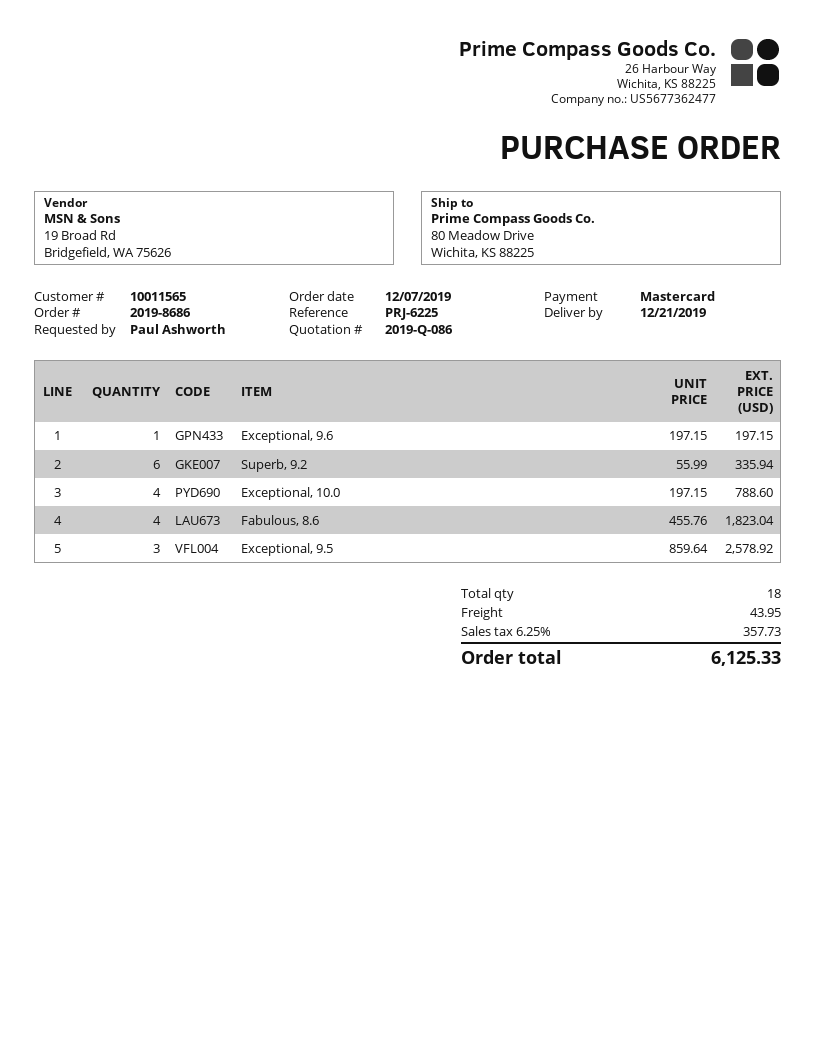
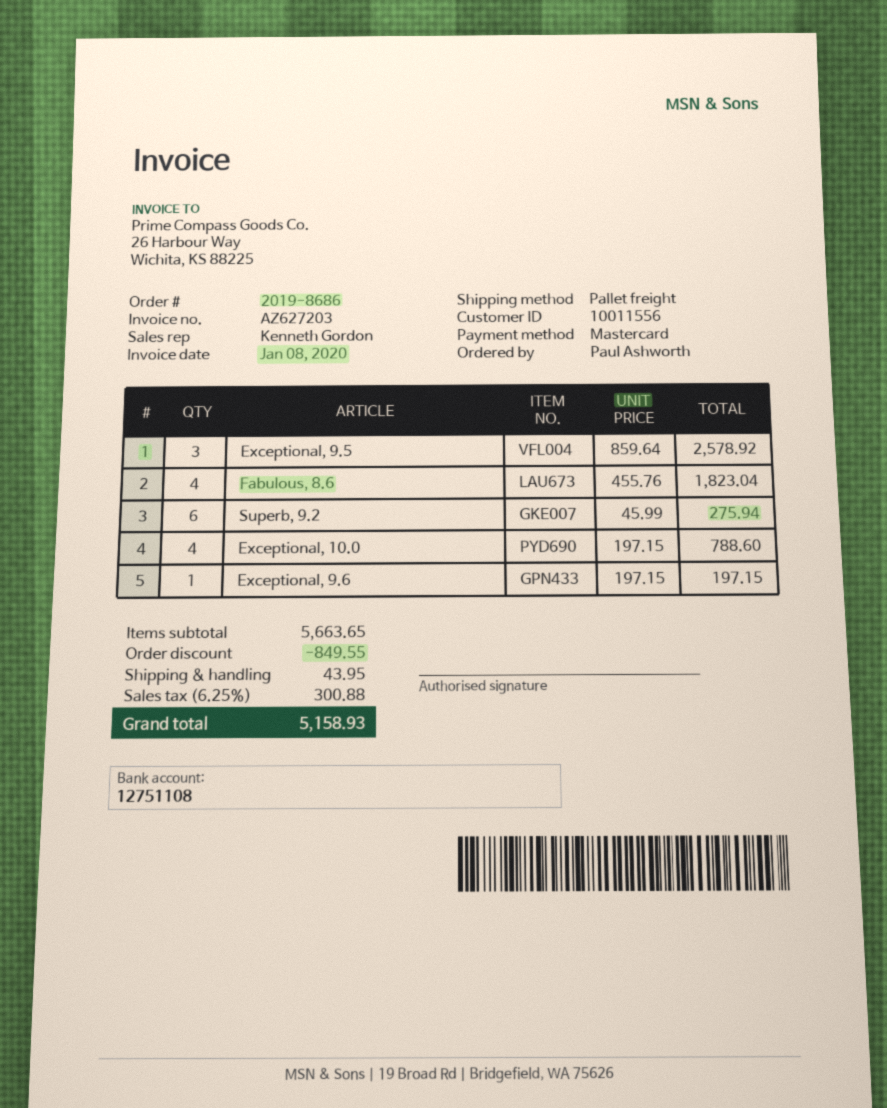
customer number: 10011565 -> 10011556
Superb, 9.2: 6 x 55.99 = 335.94 -> 6 x 45.99 = 275.94
discount: none -> 849.55
tax: 6.25% = 357.73 -> 6.25% = 300.88
total: 6125.33 -> 5158.93

